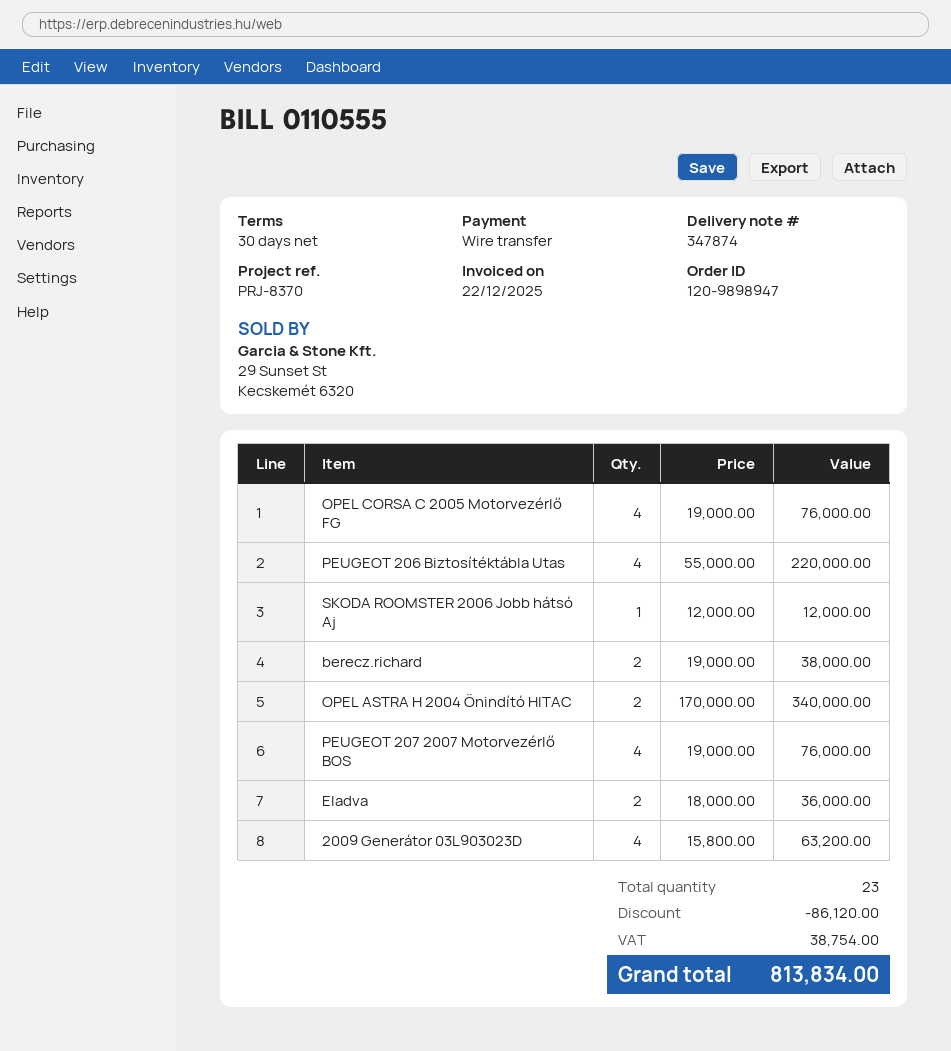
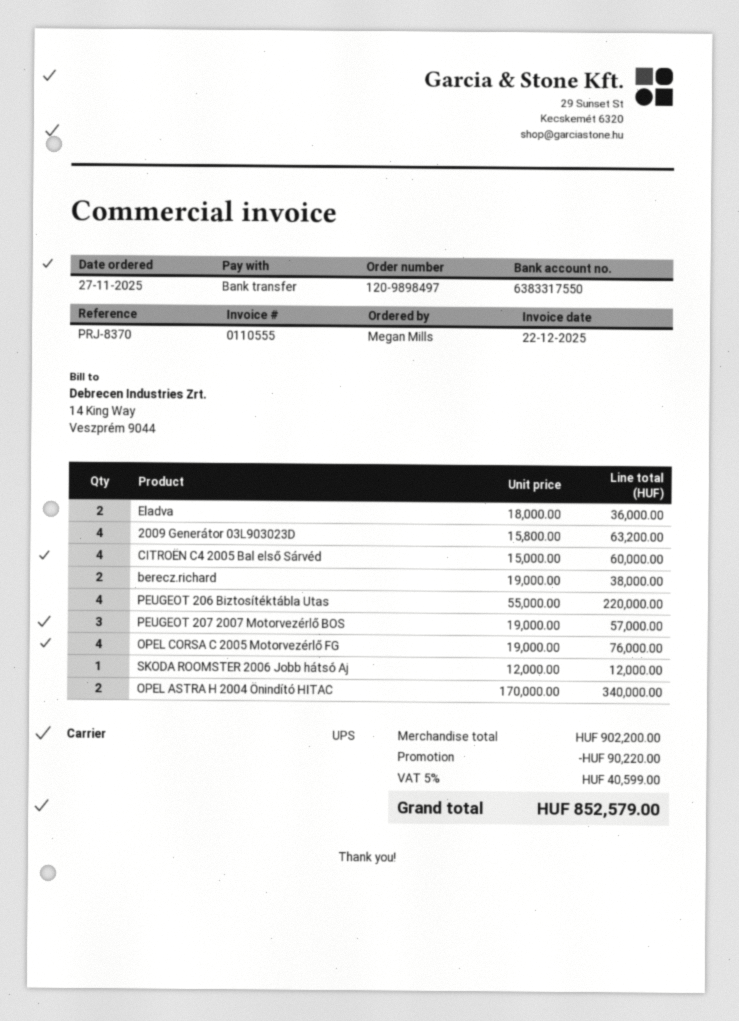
order number: 120-9898947 -> 120-9898497
PEUGEOT 207 2007 Motorvezérlő BOS: 4 x 19000.00 = 76000.00 -> 3 x 19000.00 = 57000.00
CITROËN C4 2005 Bal első Sárvéd: none -> 4 x 15000.00 = 60000.00
discount: 86120.00 -> 90220.00
tax: 38754.00 -> 40599.00
total: 813834.00 -> 852579.00

